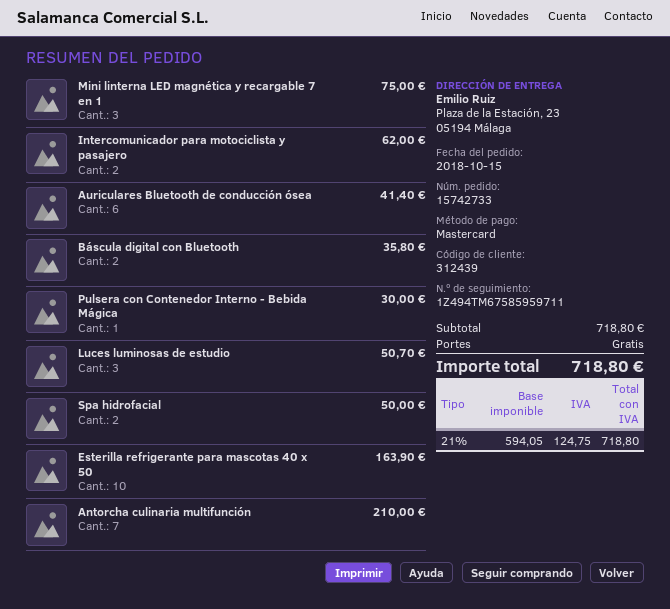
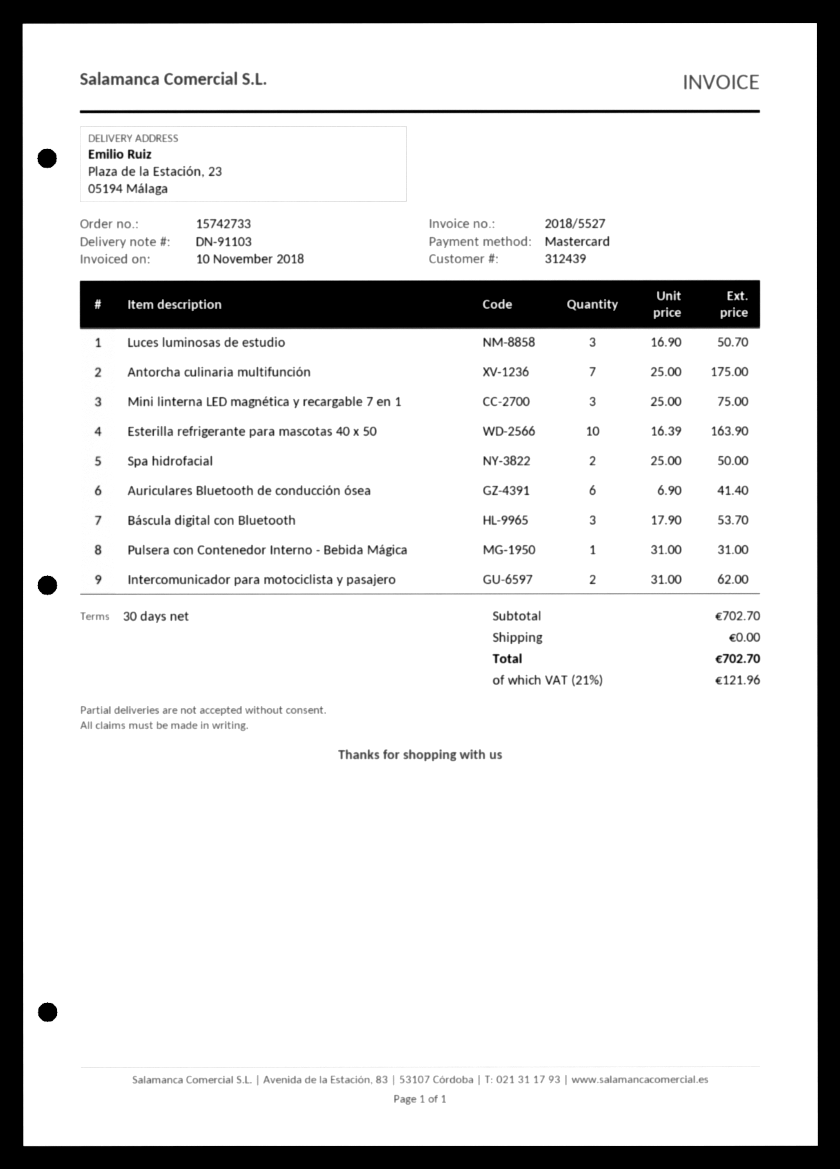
Báscula digital con Bluetooth: 2 for 35.80 -> 3 for 53.70
Pulsera con Contenedor Interno - Bebida Mágica: 1 for 30.00 -> 1 for 31.00
Antorcha culinaria multifunción: 7 for 210.00 -> 7 for 175.00
subtotal: 718.80 -> 702.70
tax: 21% = 124.75 -> 21% = 121.96
total: 718.80 -> 702.70

